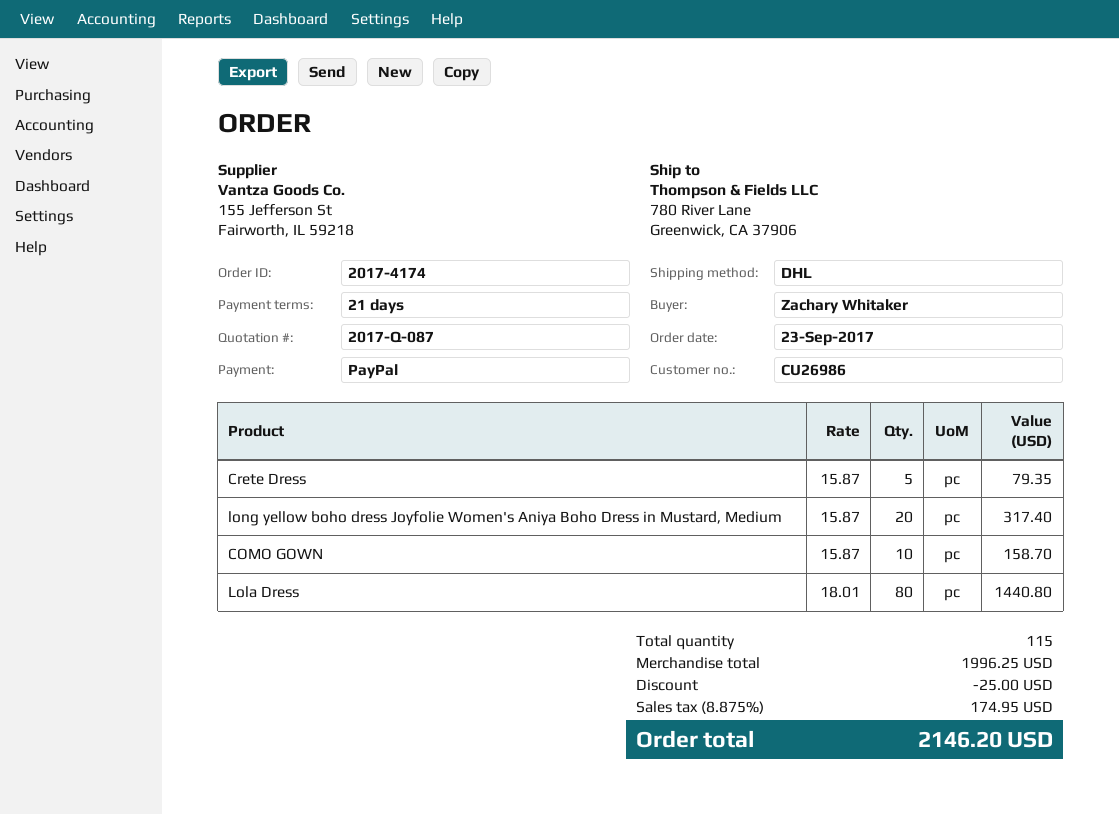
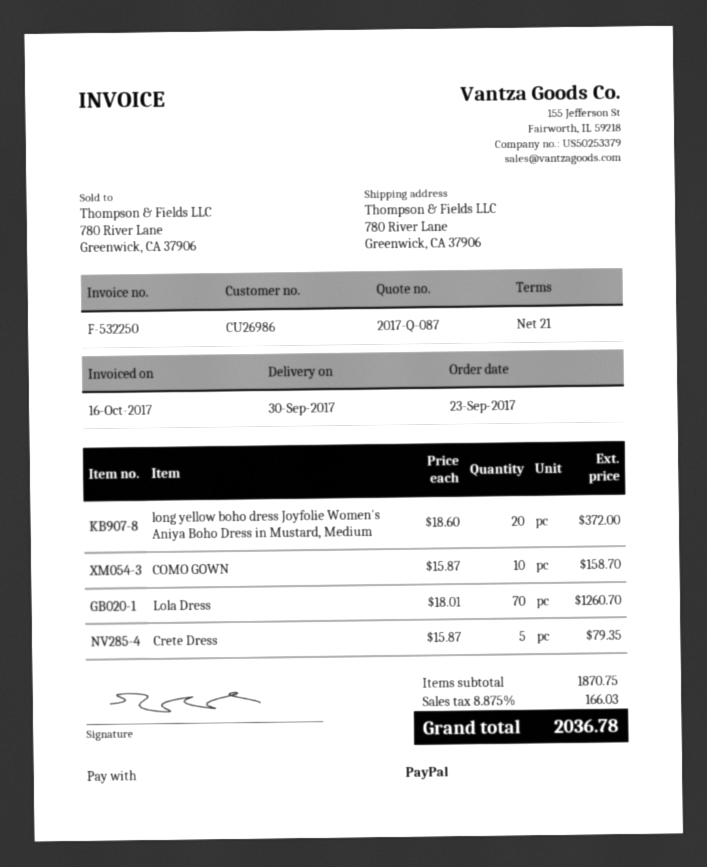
long yellow boho dress Joyfolie Women's Aniya Boho Dress in Mustard, Medium: 20 x 15.87 = 317.40 -> 20 x 18.60 = 372.00
Lola Dress: 80 x 18.01 = 1440.80 -> 70 x 18.01 = 1260.70
subtotal: 1996.25 -> 1870.75
discount: 25.00 -> none
tax: 8.875% = 174.95 -> 8.875% = 166.03
total: 2146.20 -> 2036.78

